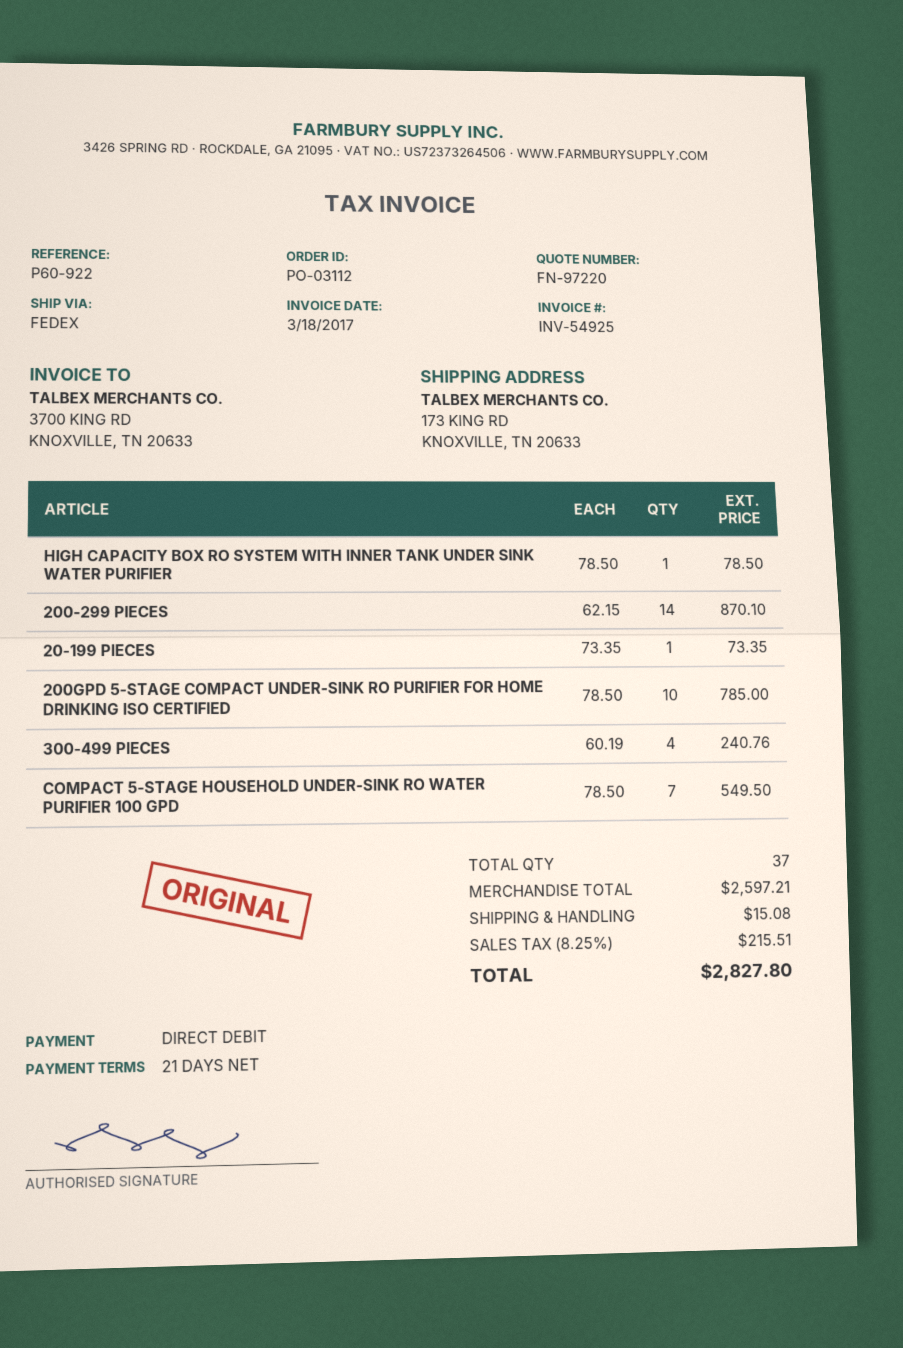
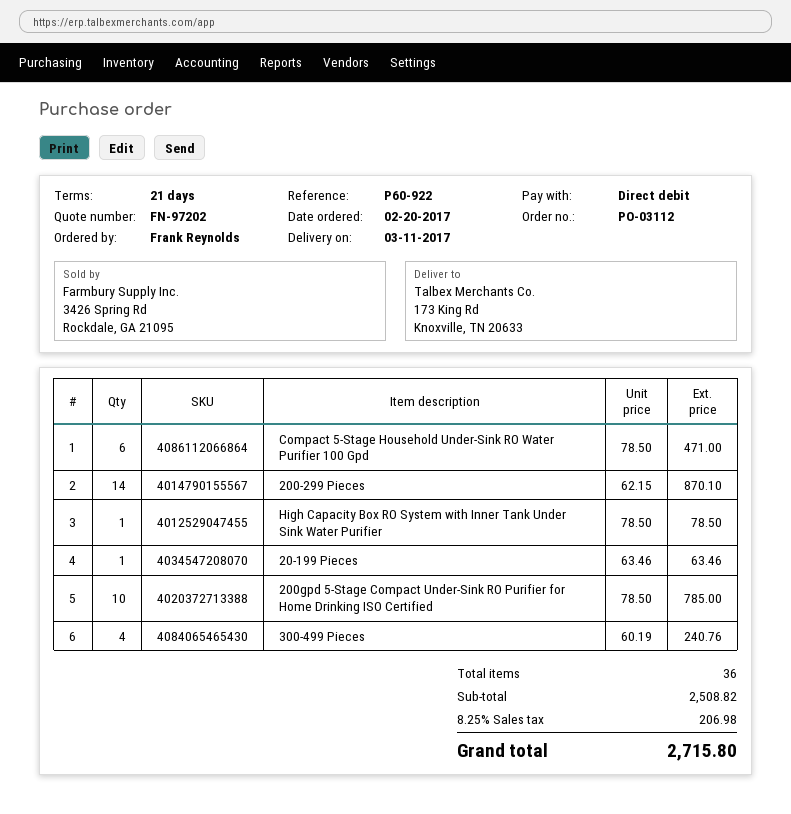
quote number: FN-97220 -> FN-97202
20-199 PIECES: 1 x 73.35 = 73.35 -> 1 x 63.46 = 63.46
COMPACT 5-STAGE HOUSEHOLD UNDER-SINK RO WATER PURIFIER 100 GPD: 7 x 78.50 = 549.50 -> 6 x 78.50 = 471.00
total quantity: 37 -> 36
subtotal: 2597.21 -> 2508.82
shipping: 15.08 -> none
tax: 8.25% = 215.51 -> 8.25% = 206.98
total: 2827.80 -> 2715.80

